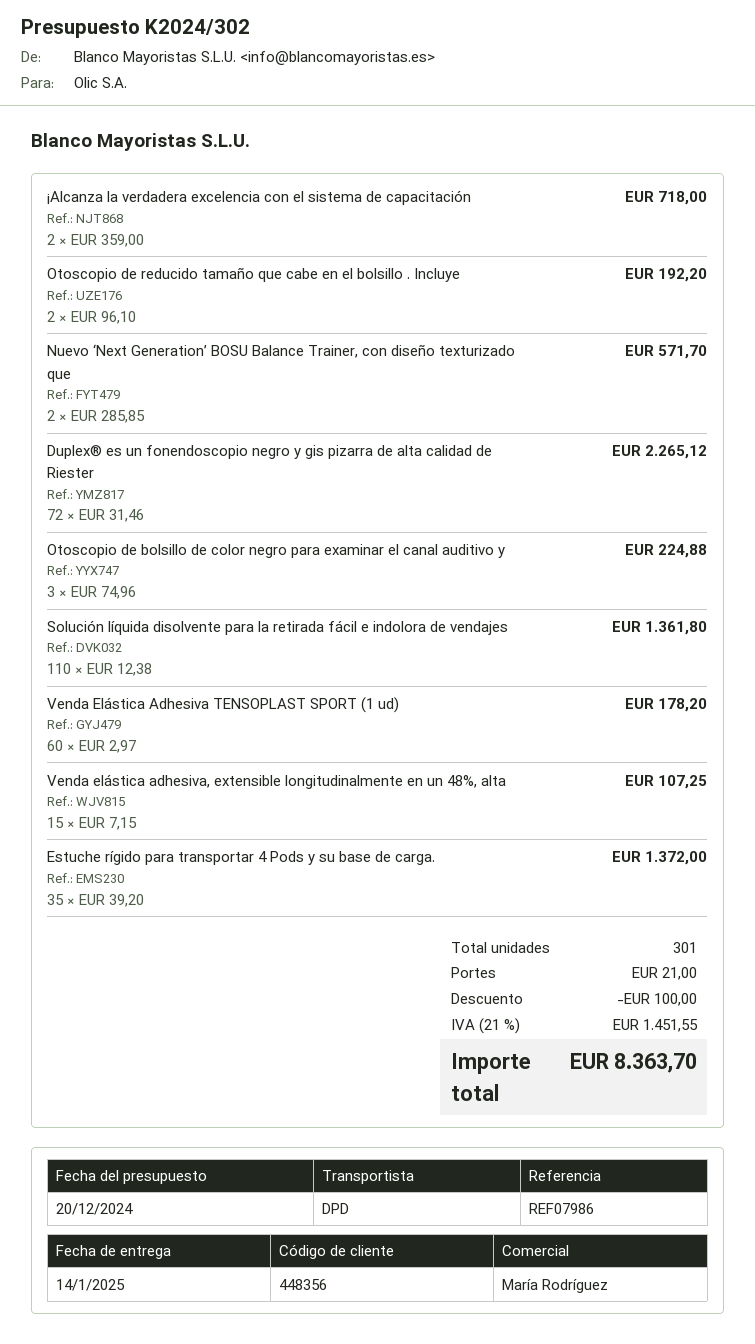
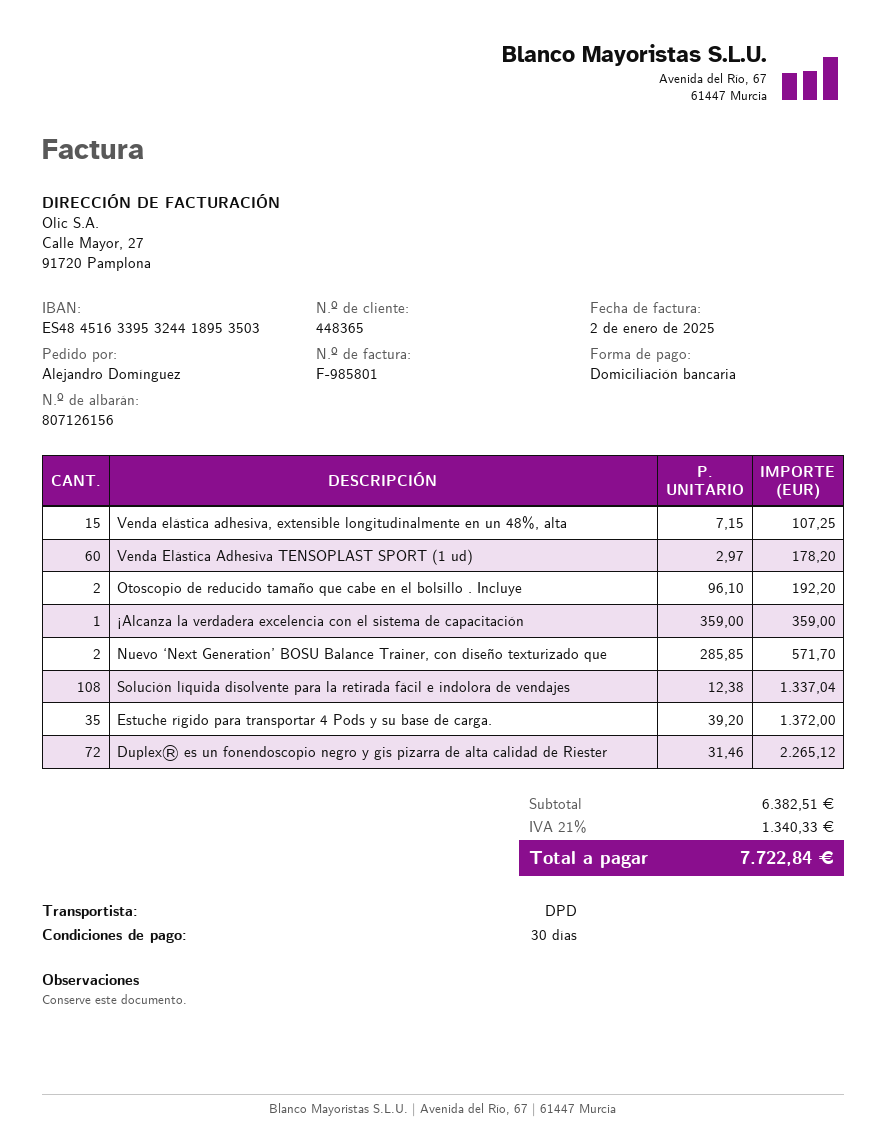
customer number: 448356 -> 448365
¡Alcanza la verdadera excelencia con el sistema de capacitación: 2 x 359.00 = 718.00 -> 1 x 359.00 = 359.00
Otoscopio de bolsillo de color negro para examinar el canal auditivo y: 3 x 74.96 = 224.88 -> none
Solución líquida disolvente para la retirada fácil e indolora de vendajes: 110 x 12.38 = 1361.80 -> 108 x 12.38 = 1337.04
discount: 100.00 -> none
shipping: 21.00 -> none
tax: 21% = 1451.55 -> 21% = 1340.33
total: 8363.70 -> 7722.84

